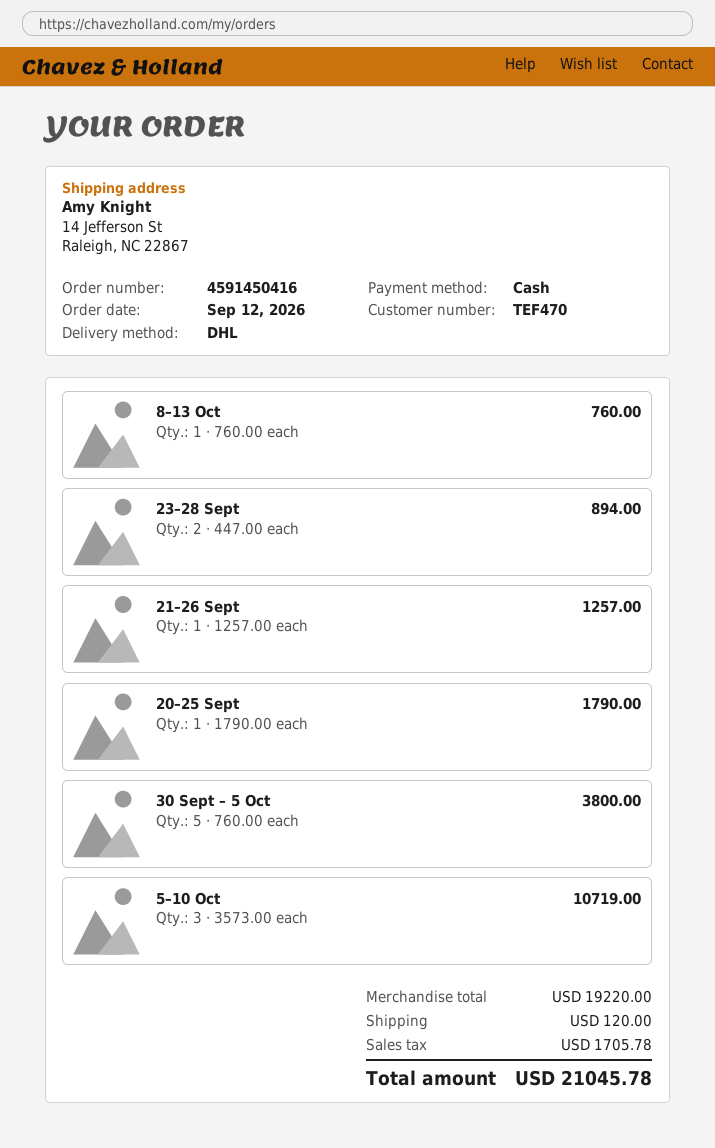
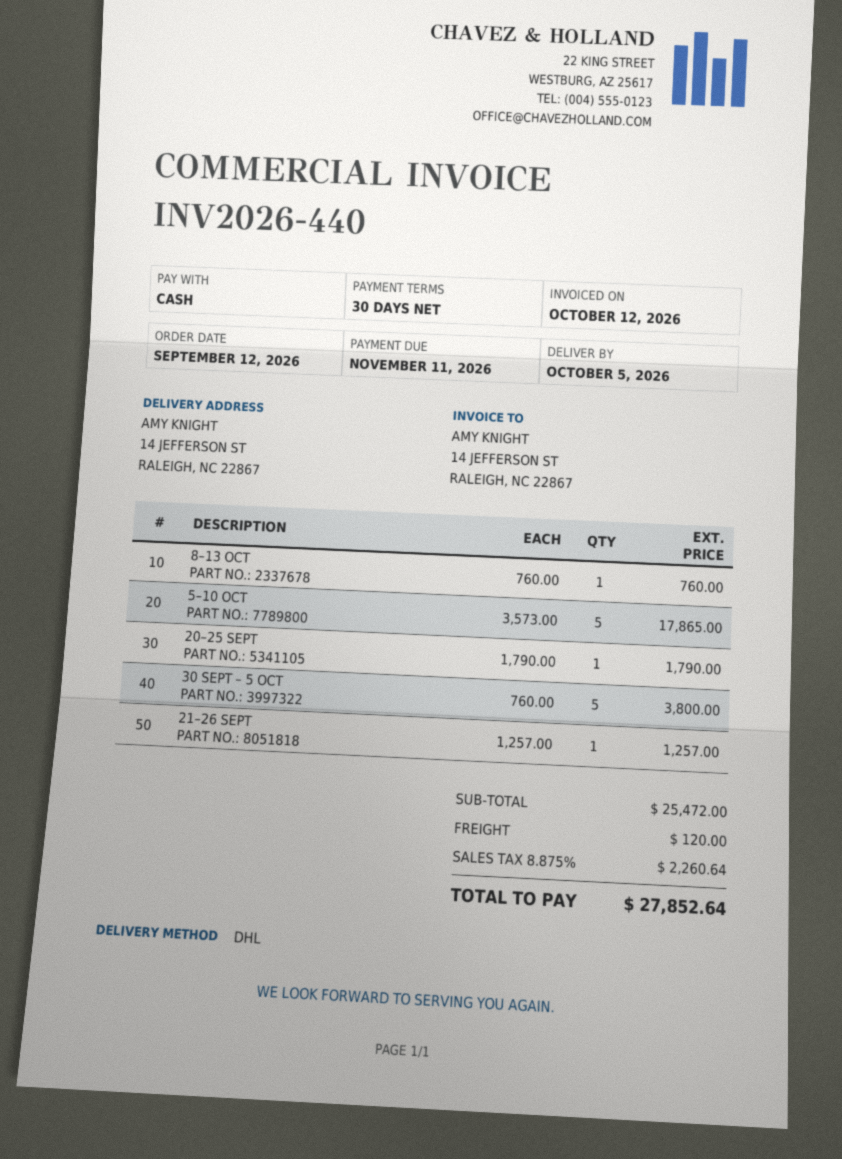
23–28 Sept: 2 x 447.00 = 894.00 -> none
5–10 Oct: 3 x 3573.00 = 10719.00 -> 5 x 3573.00 = 17865.00
subtotal: 19220.00 -> 25472.00
tax: 1705.78 -> 2260.64
total: 21045.78 -> 27852.64

